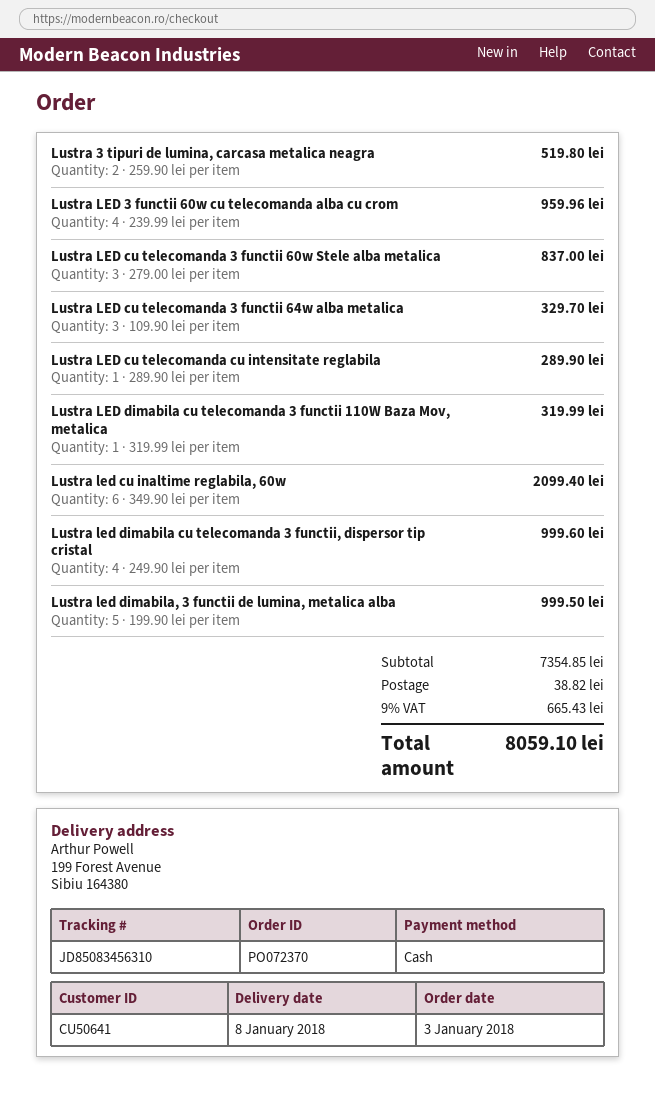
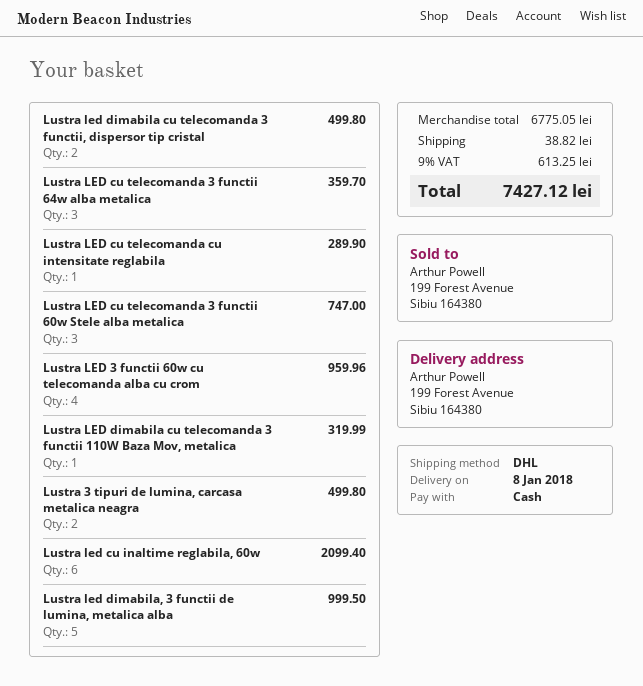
Lustra 3 tipuri de lumina, carcasa metalica neagra: 2 for 519.80 -> 2 for 499.80
Lustra LED cu telecomanda 3 functii 60w Stele alba metalica: 3 for 837.00 -> 3 for 747.00
Lustra LED cu telecomanda 3 functii 64w alba metalica: 3 for 329.70 -> 3 for 359.70
Lustra led dimabila cu telecomanda 3 functii, dispersor tip cristal: 4 for 999.60 -> 2 for 499.80
subtotal: 7354.85 -> 6775.05
tax: 9% = 665.43 -> 9% = 613.25
total: 8059.10 -> 7427.12

